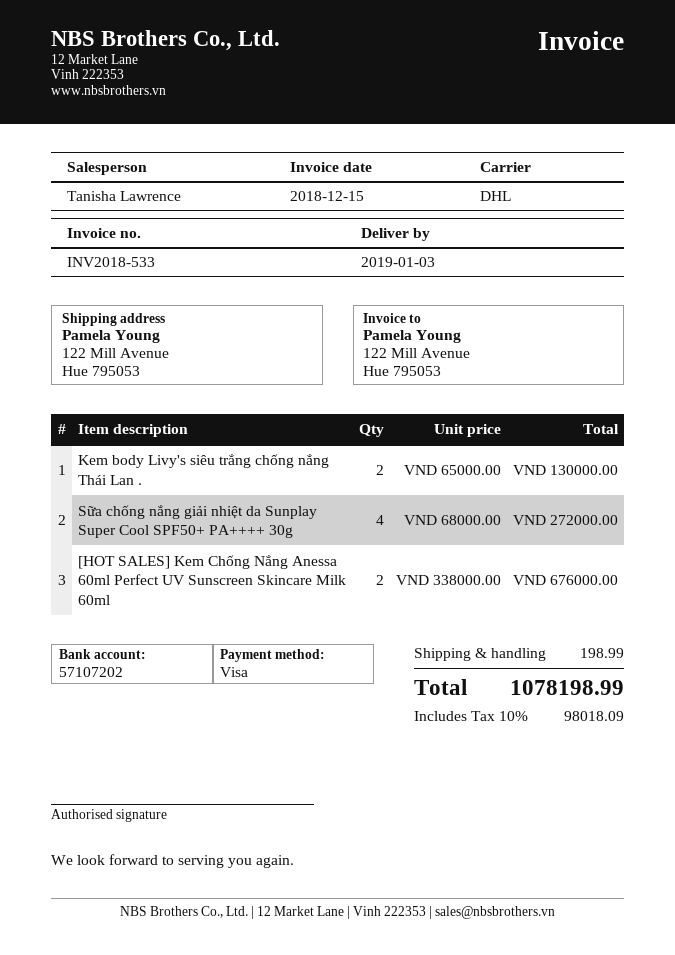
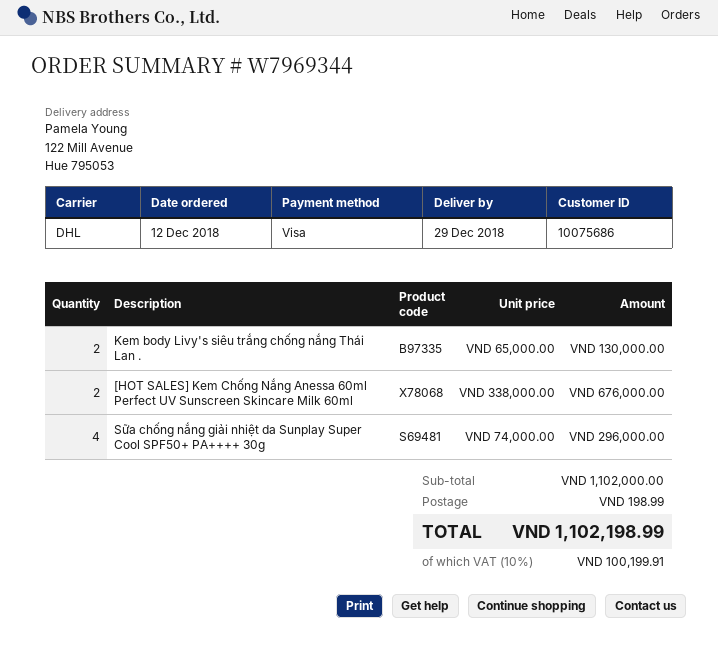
delivery date: 2019-01-03 -> 2018-12-29
Sữa chống nắng giải nhiệt da Sunplay Super Cool SPF50+ PA++++ 30g: 4 x 68000.00 = 272000.00 -> 4 x 74000.00 = 296000.00
tax: 10% = 98018.09 -> 10% = 100199.91
total: 1078198.99 -> 1102198.99

